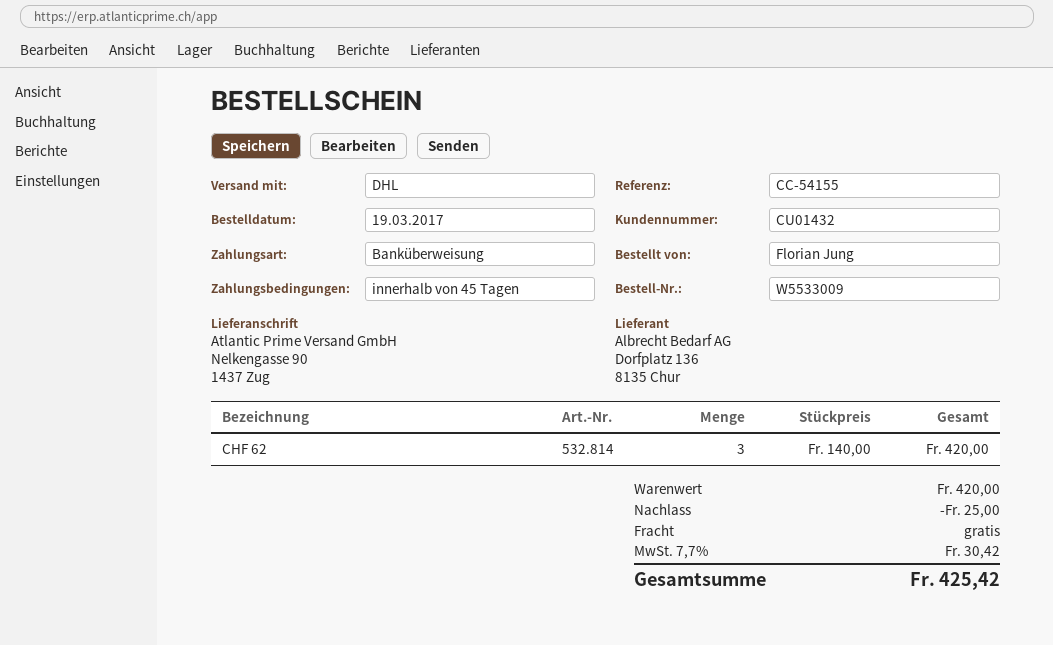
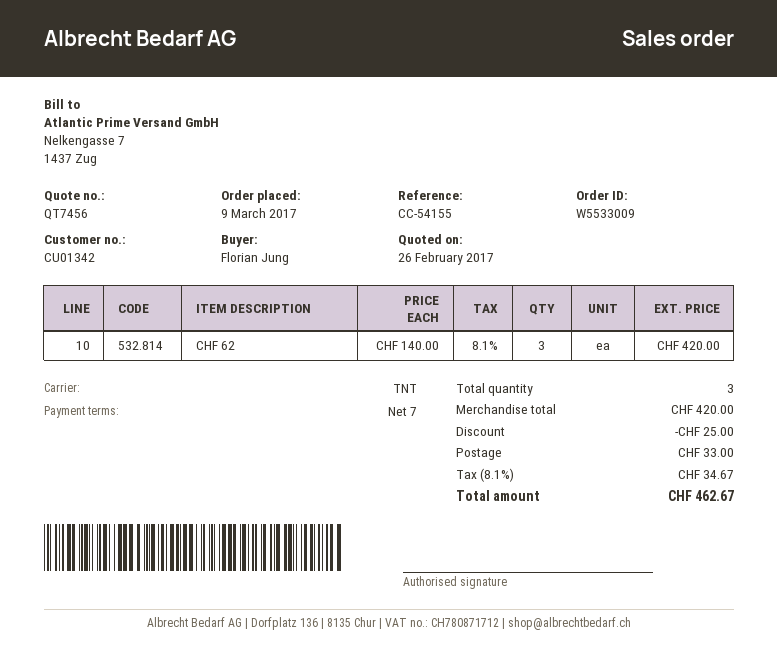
order date: 2017-03-19 -> 2017-03-09
payment terms: 45 days -> 7 days
customer number: CU01432 -> CU01342
shipping method: DHL -> TNT
shipping: 0.00 -> 33.00
tax: 7.7% = 30.42 -> 8.1% = 34.67
total: 425.42 -> 462.67

